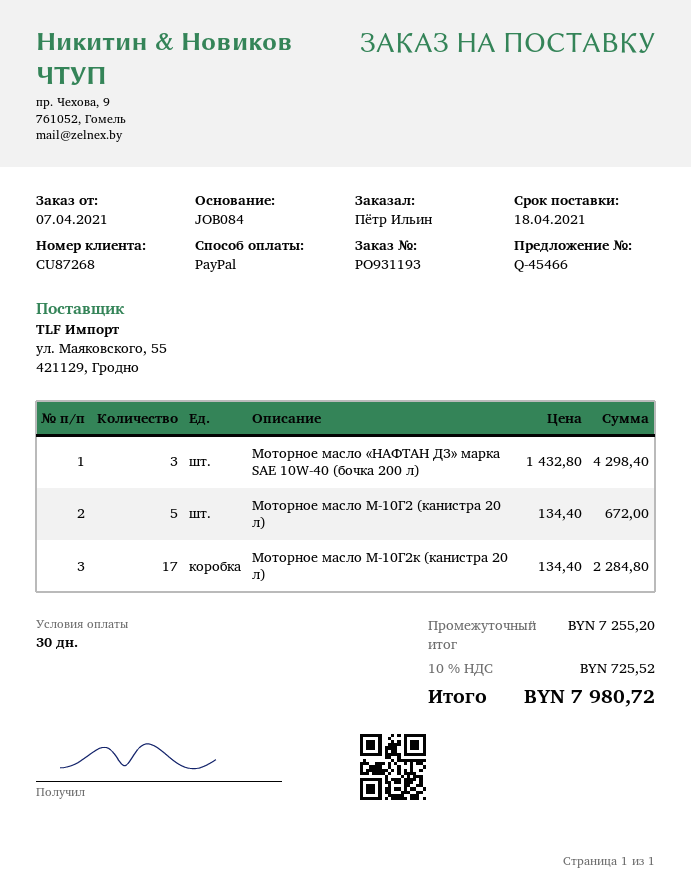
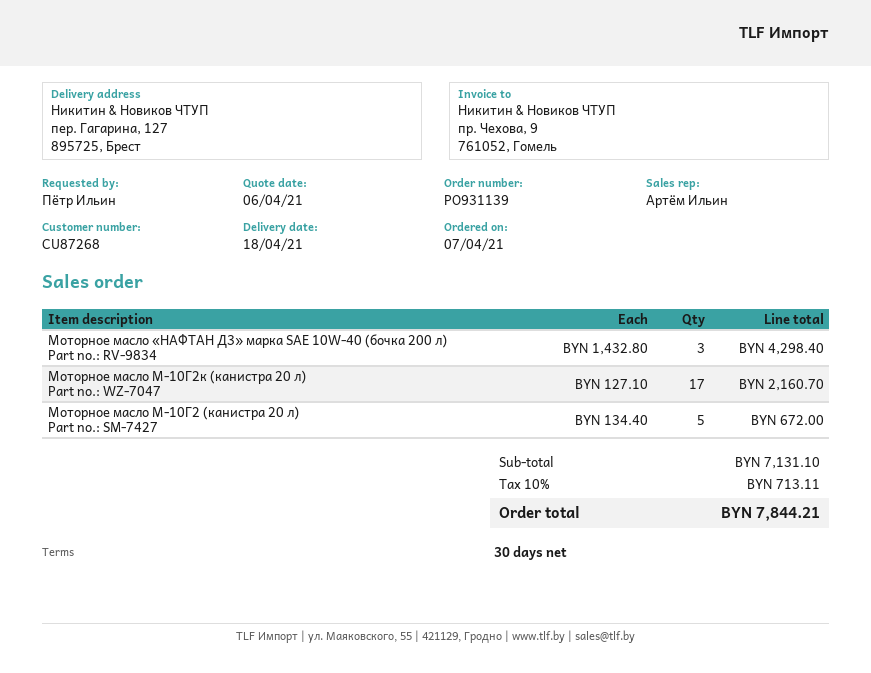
order number: PO931193 -> PO931139
Моторное масло М-10Г2к (канистра 20 л): 17 x 134.40 = 2284.80 -> 17 x 127.10 = 2160.70
subtotal: 7255.20 -> 7131.10
tax: 10% = 725.52 -> 10% = 713.11
total: 7980.72 -> 7844.21

